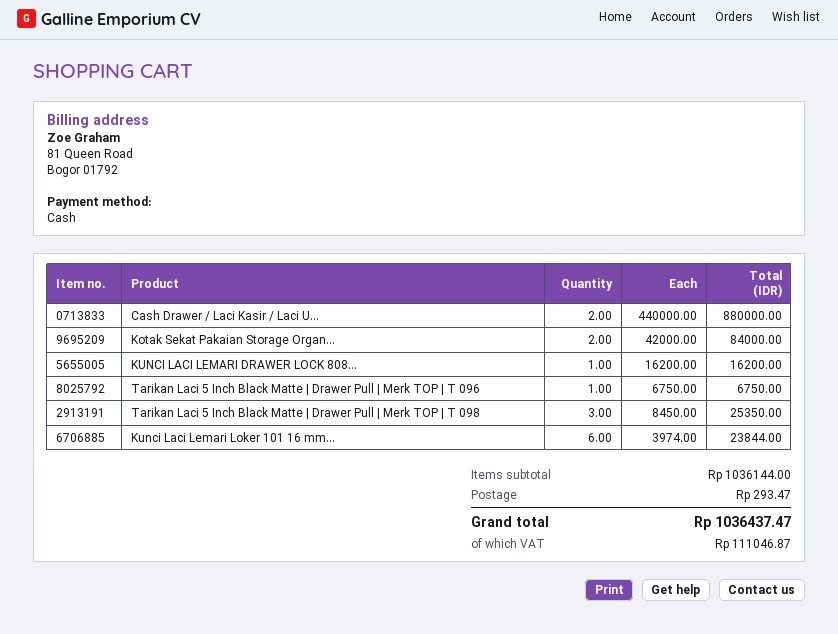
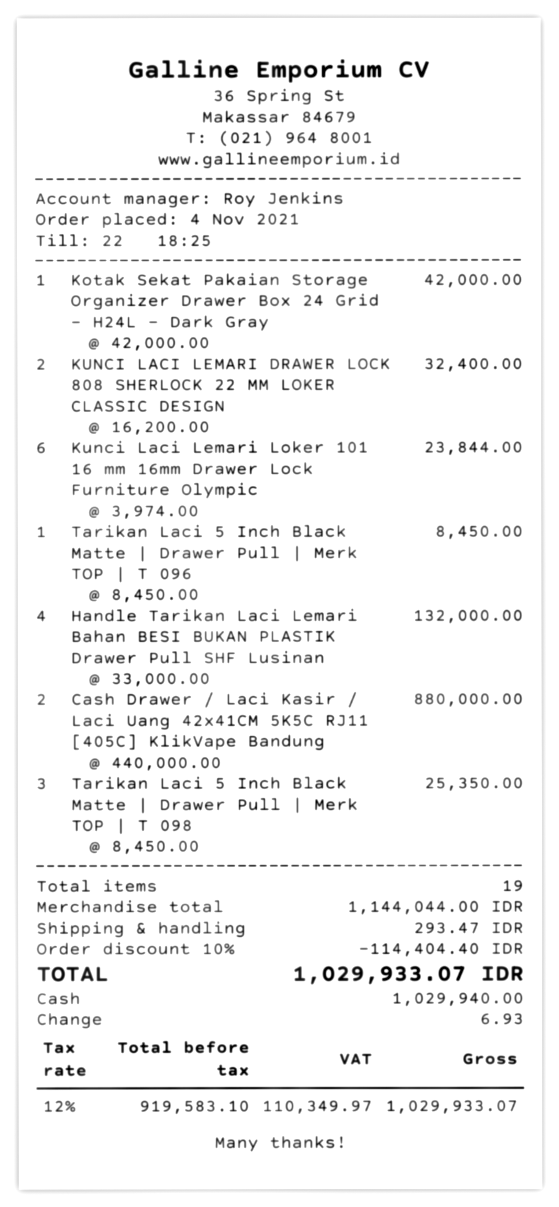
Kotak Sekat Pakaian Storage Organ...: 2 x 42000.00 = 84000.00 -> 1 x 42000.00 = 42000.00
KUNCI LACI LEMARI DRAWER LOCK 808...: 1 x 16200.00 = 16200.00 -> 2 x 16200.00 = 32400.00
Tarikan Laci 5 Inch Black Matte | Drawer Pull | Merk TOP | T 096: 1 x 6750.00 = 6750.00 -> 1 x 8450.00 = 8450.00
Handle Tarikan Laci Lemari Bahan BESI BUKAN PLASTIK Drawer Pull SHF Lusinan: none -> 4 x 33000.00 = 132000.00
subtotal: 1036144.00 -> 1144044.00
discount: none -> 10% = 114404.40
tax: 111046.87 -> 110349.97
total: 1036437.47 -> 1029933.07

